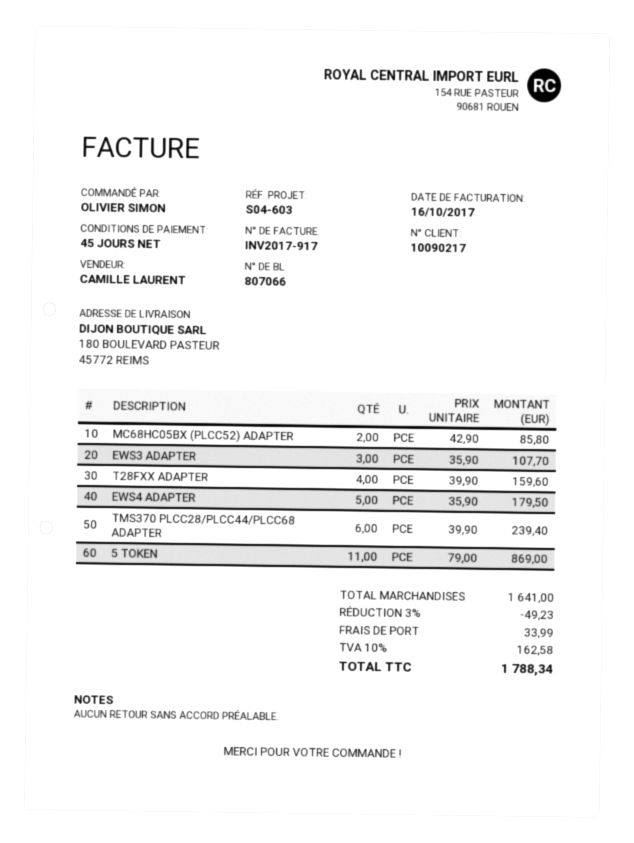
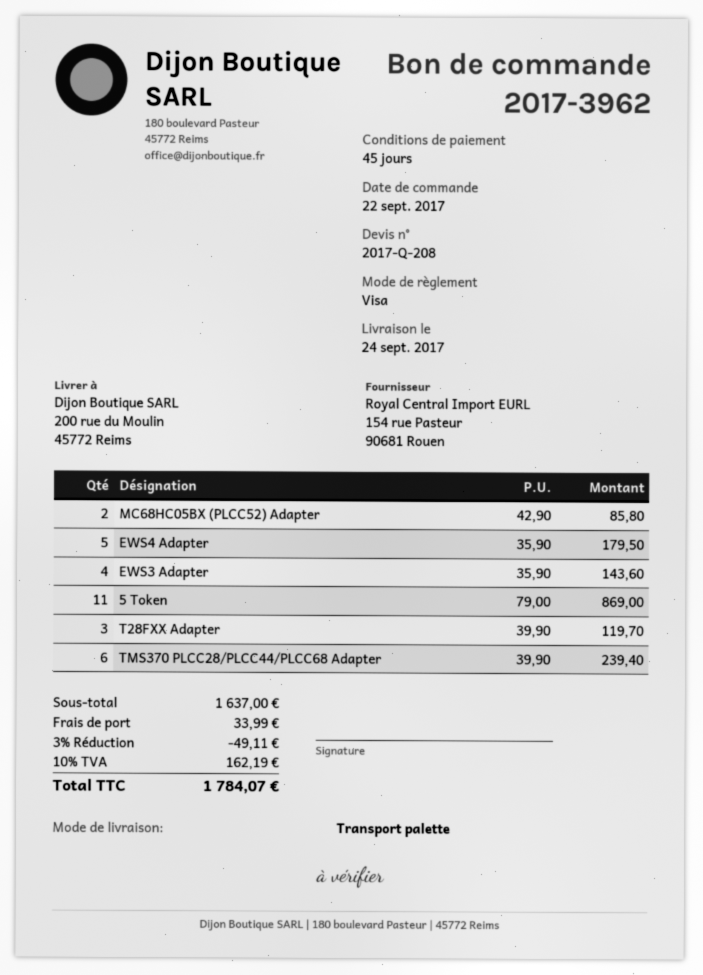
ship to: 180 BOULEVARD PASTEUR, 45772 REIMS -> 200 rue du Moulin, 45772 Reims
EWS3 ADAPTER: 3 x 35.90 = 107.70 -> 4 x 35.90 = 143.60
T28FXX ADAPTER: 4 x 39.90 = 159.60 -> 3 x 39.90 = 119.70
subtotal: 1641.00 -> 1637.00
discount: 3% = 49.23 -> 3% = 49.11
tax: 10% = 162.58 -> 10% = 162.19
total: 1788.34 -> 1784.07

